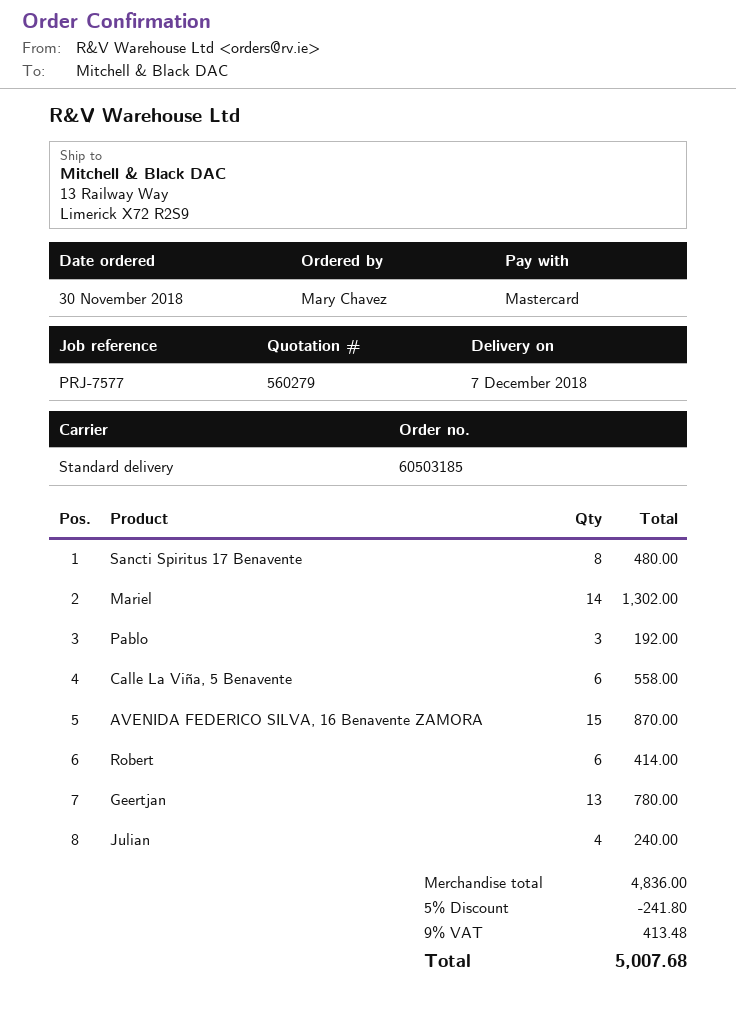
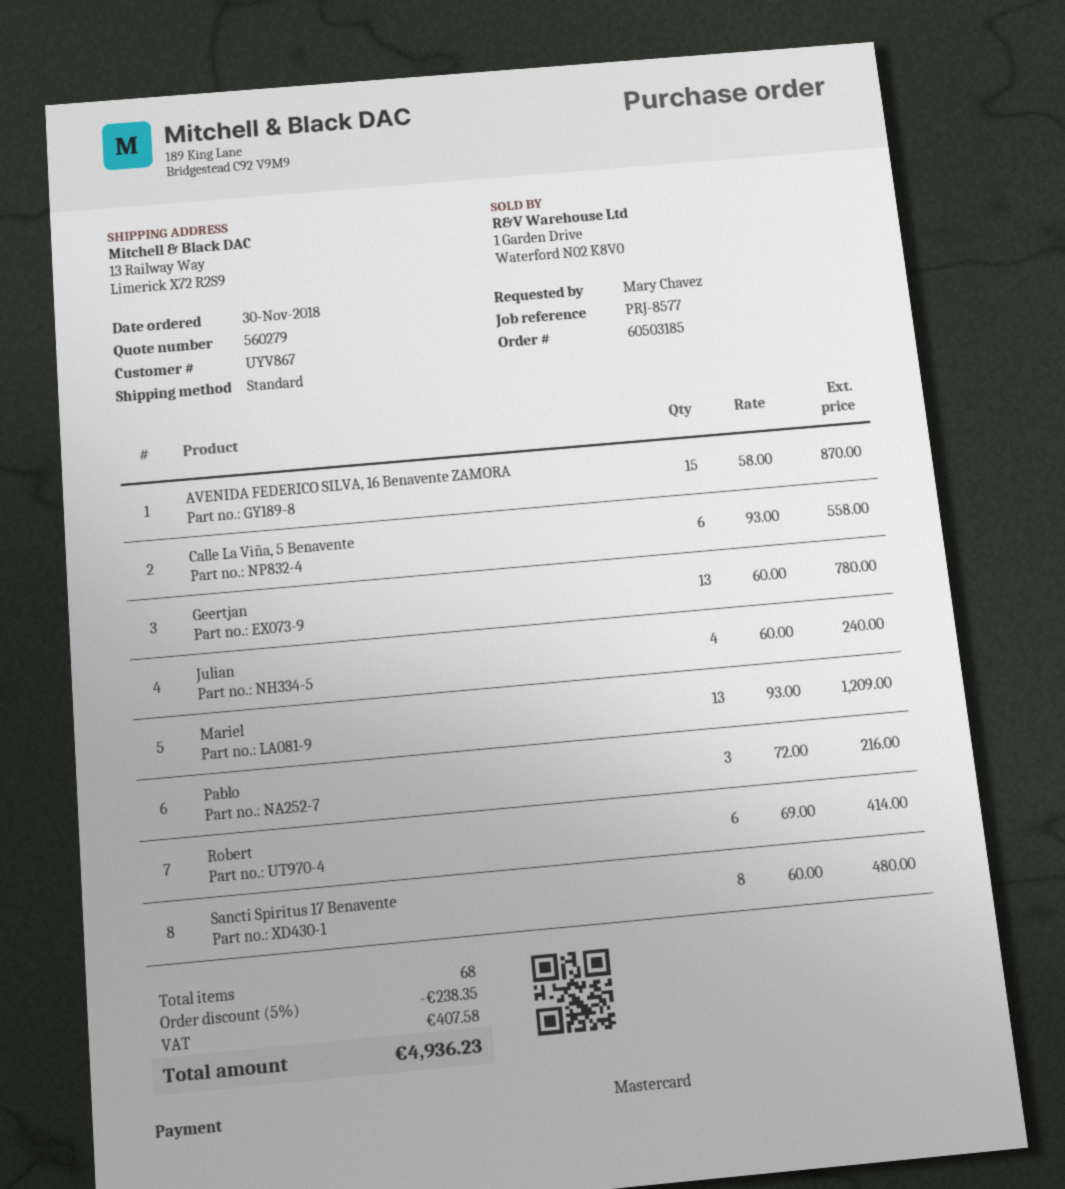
reference: PRJ-7577 -> PRJ-8577
Mariel: 14 for 1302.00 -> 13 for 1209.00
Pablo: 3 for 192.00 -> 3 for 216.00
discount: 5% = 241.80 -> 5% = 238.35
tax: 413.48 -> 407.58
total: 5007.68 -> 4936.23

